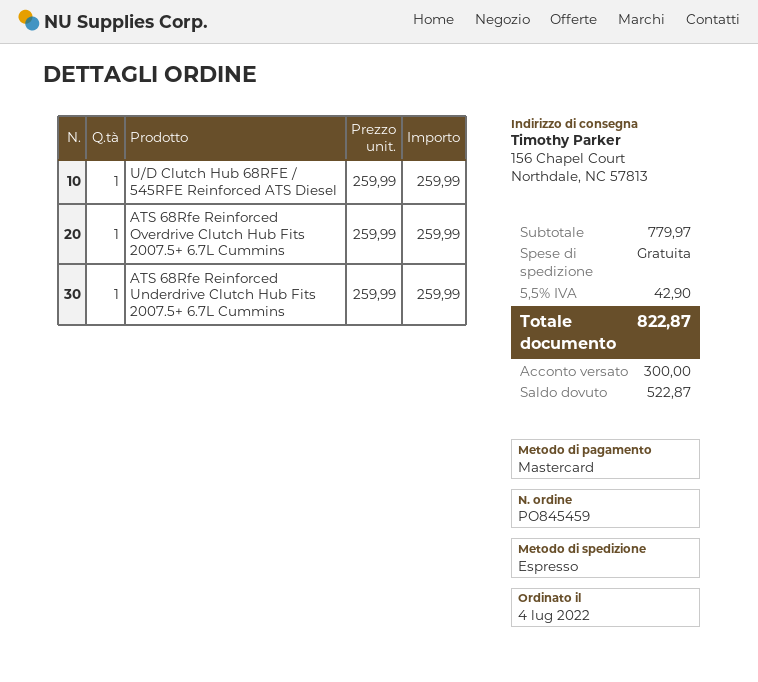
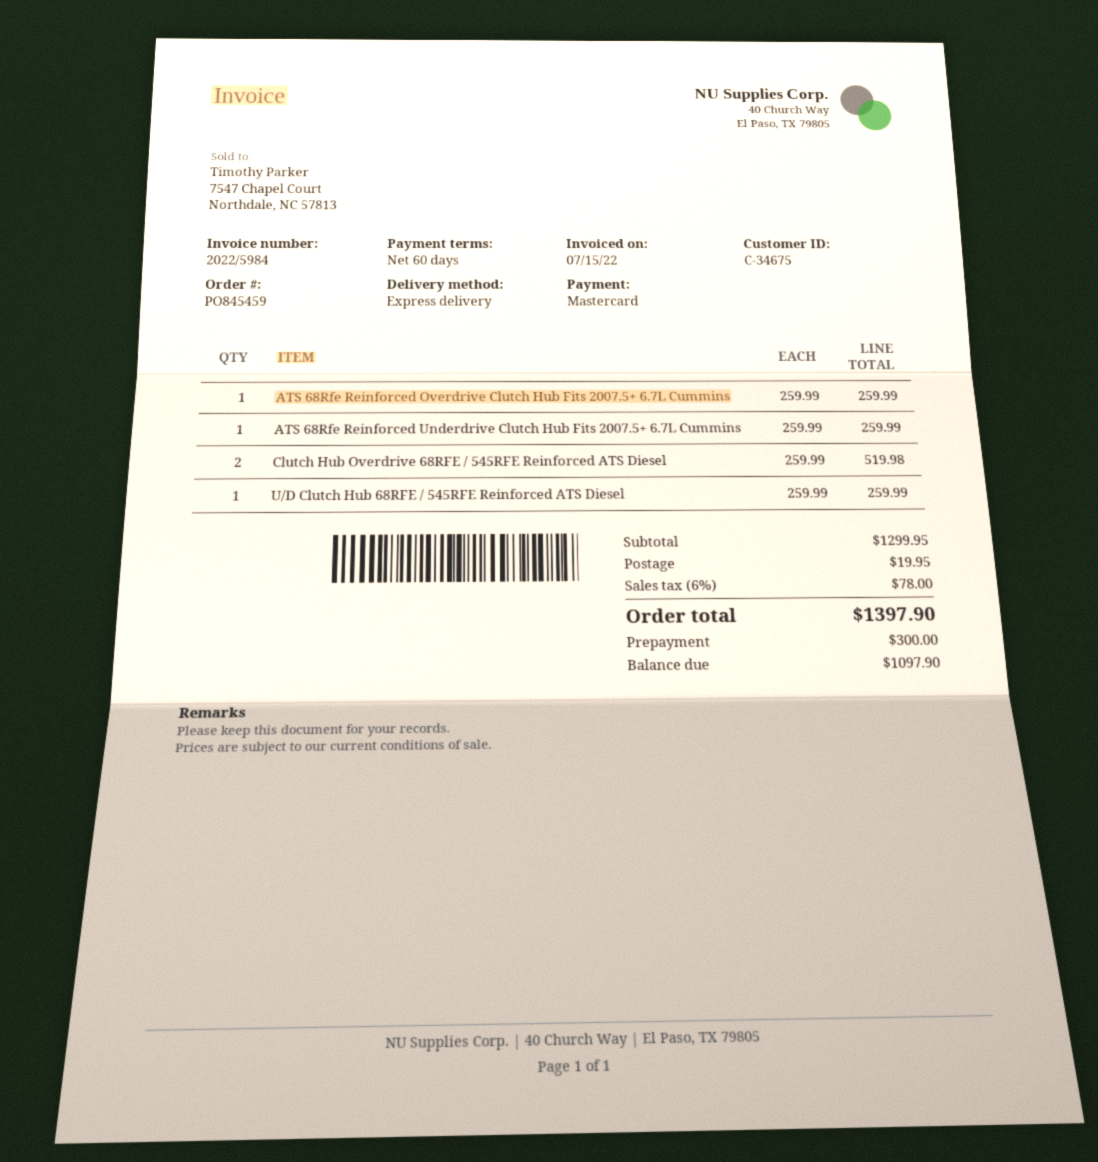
Clutch Hub Overdrive 68RFE / 545RFE Reinforced ATS Diesel: none -> 2 x 259.99 = 519.98
subtotal: 779.97 -> 1299.95
shipping: 0.00 -> 19.95
tax: 5.5% = 42.90 -> 6% = 78.00
total: 822.87 -> 1397.90
balance: 522.87 -> 1097.90

